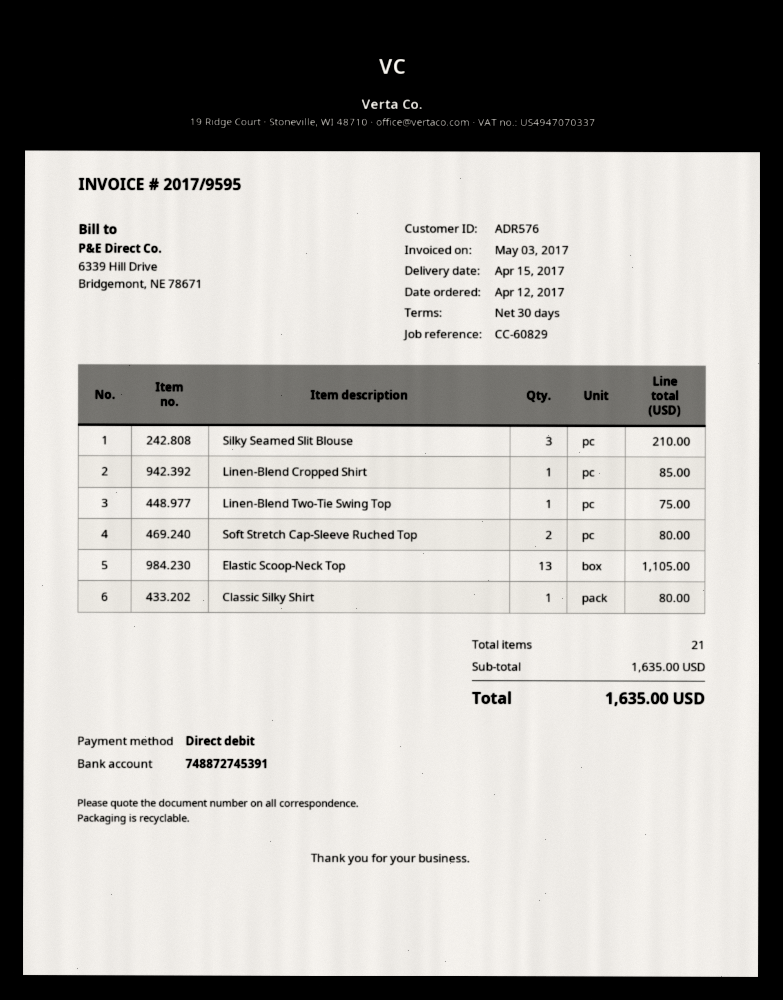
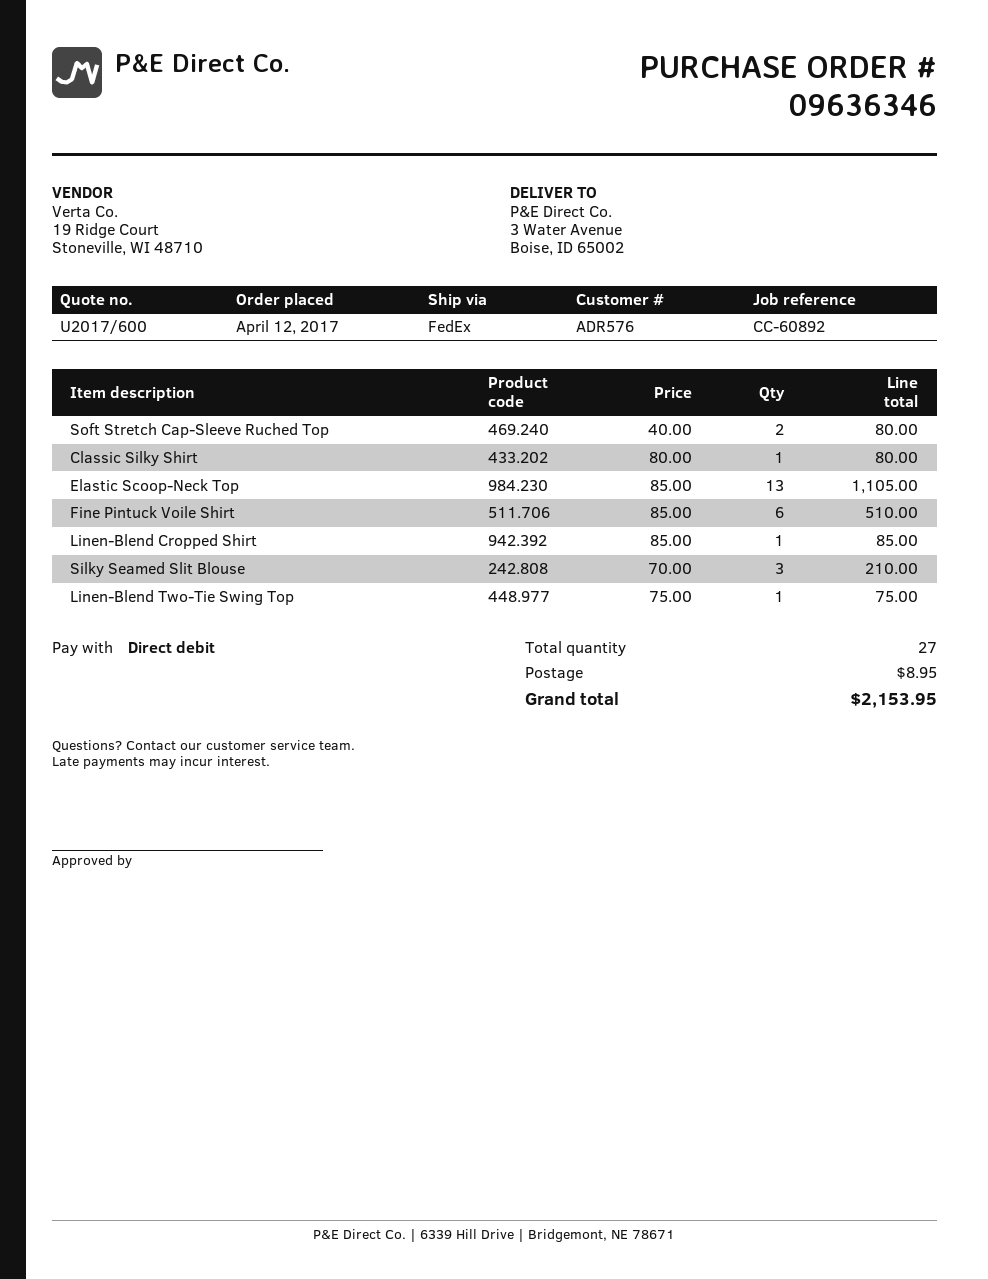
reference: CC-60829 -> CC-60892
Fine Pintuck Voile Shirt: none -> 6 for 510.00
total quantity: 21 -> 27
shipping: none -> 8.95
total: 1635.00 -> 2153.95

